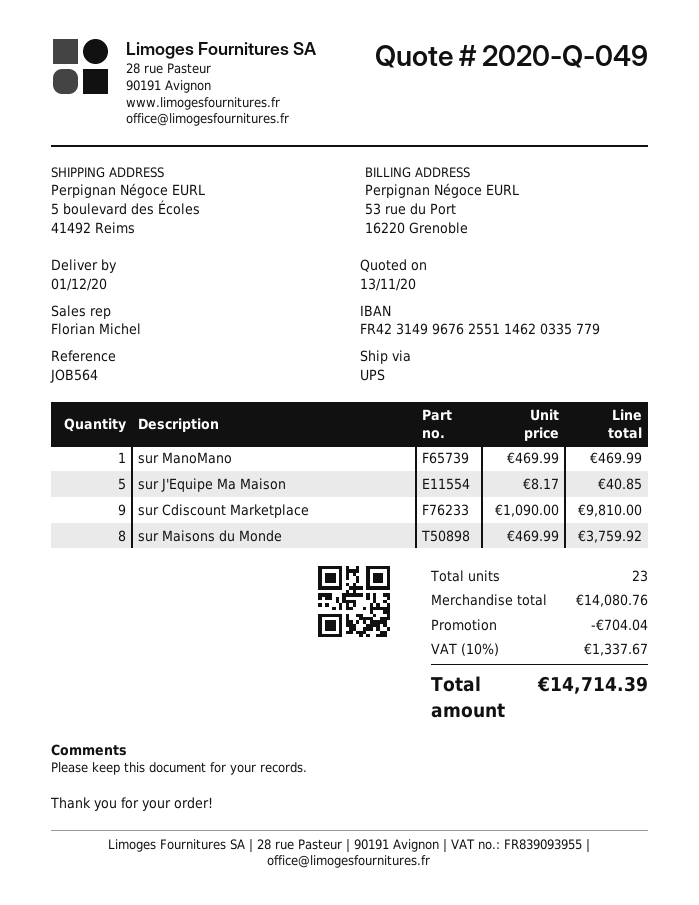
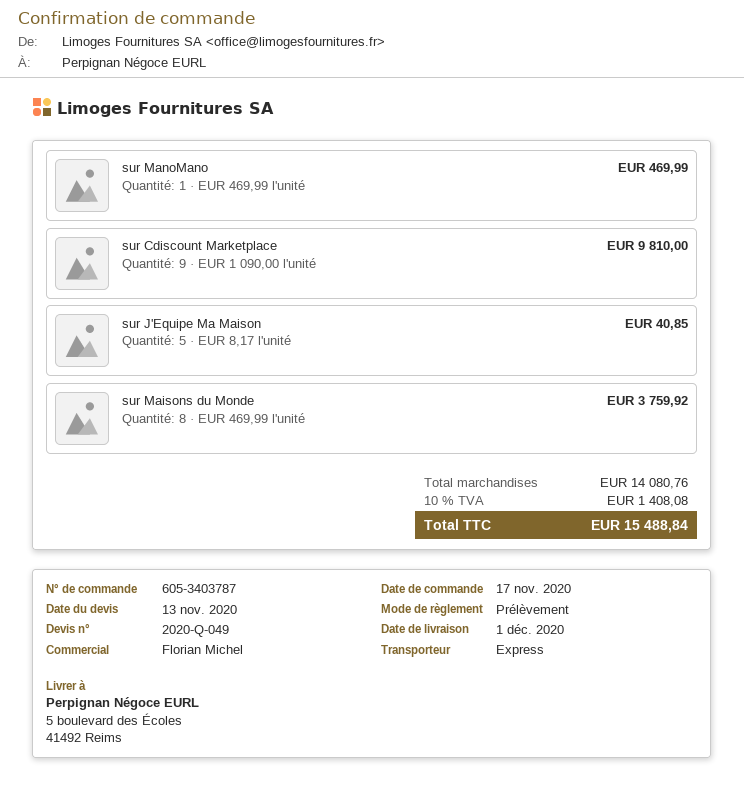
shipping method: UPS -> express
discount: 704.04 -> none
tax: 10% = 1337.67 -> 10% = 1408.08
total: 14714.39 -> 15488.84

